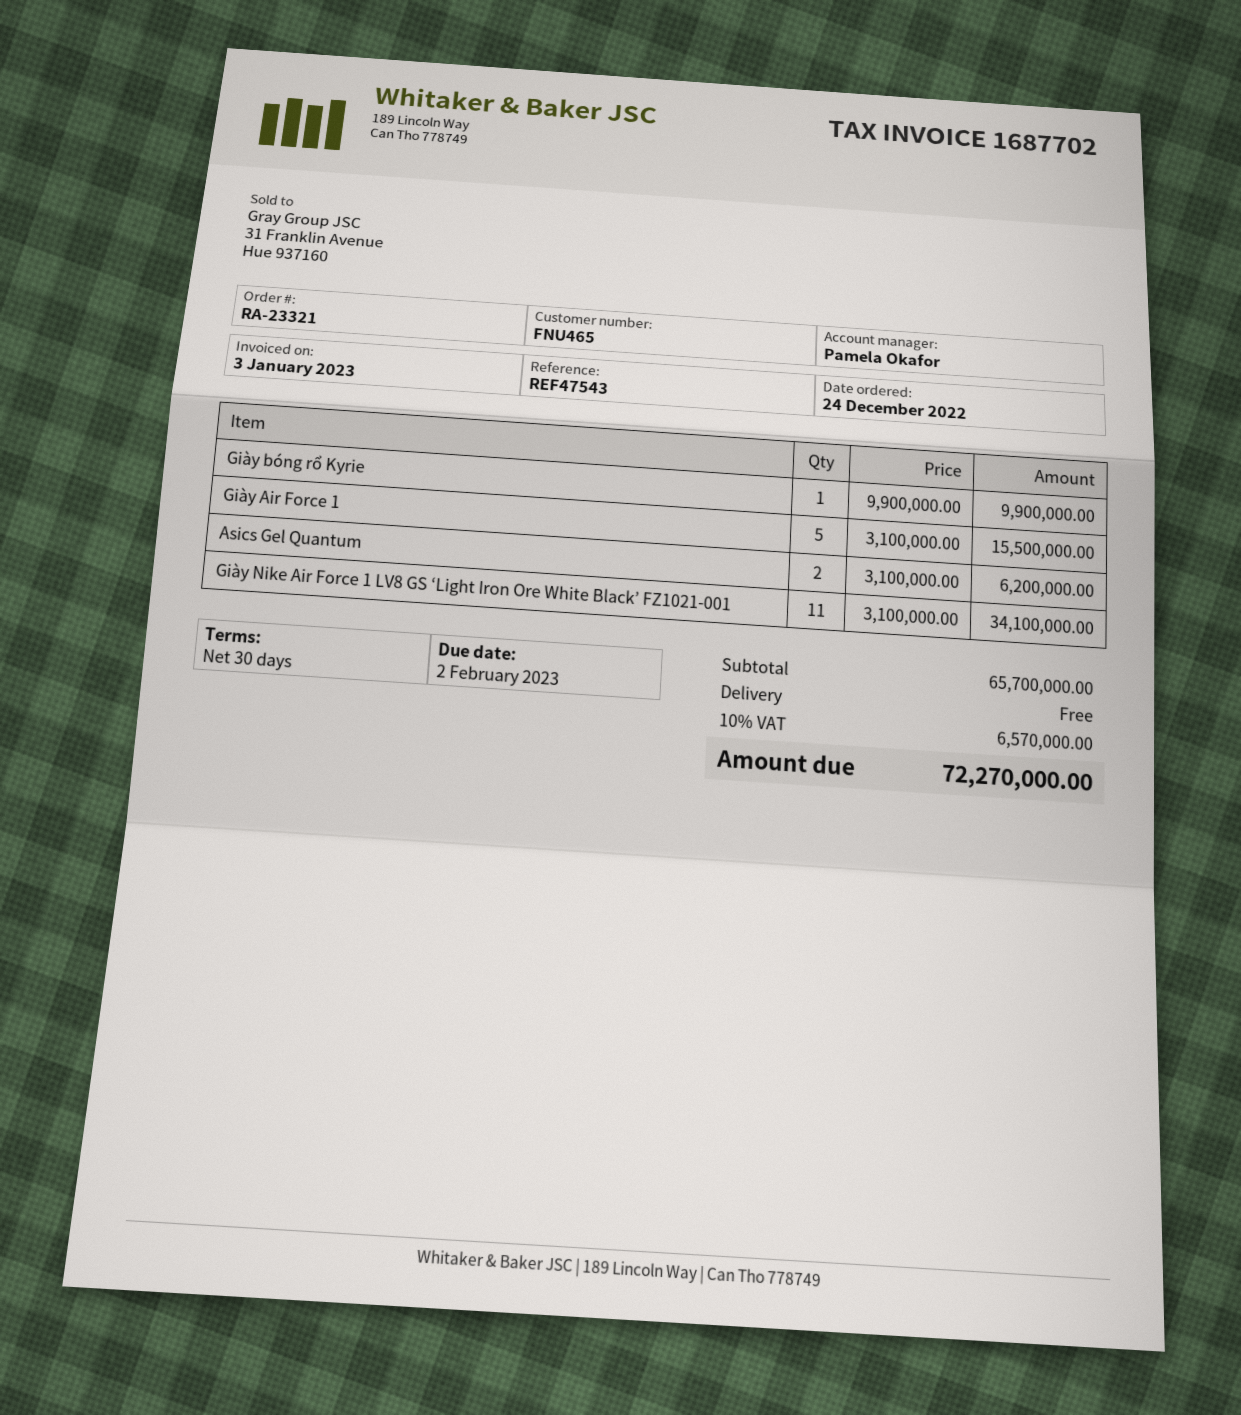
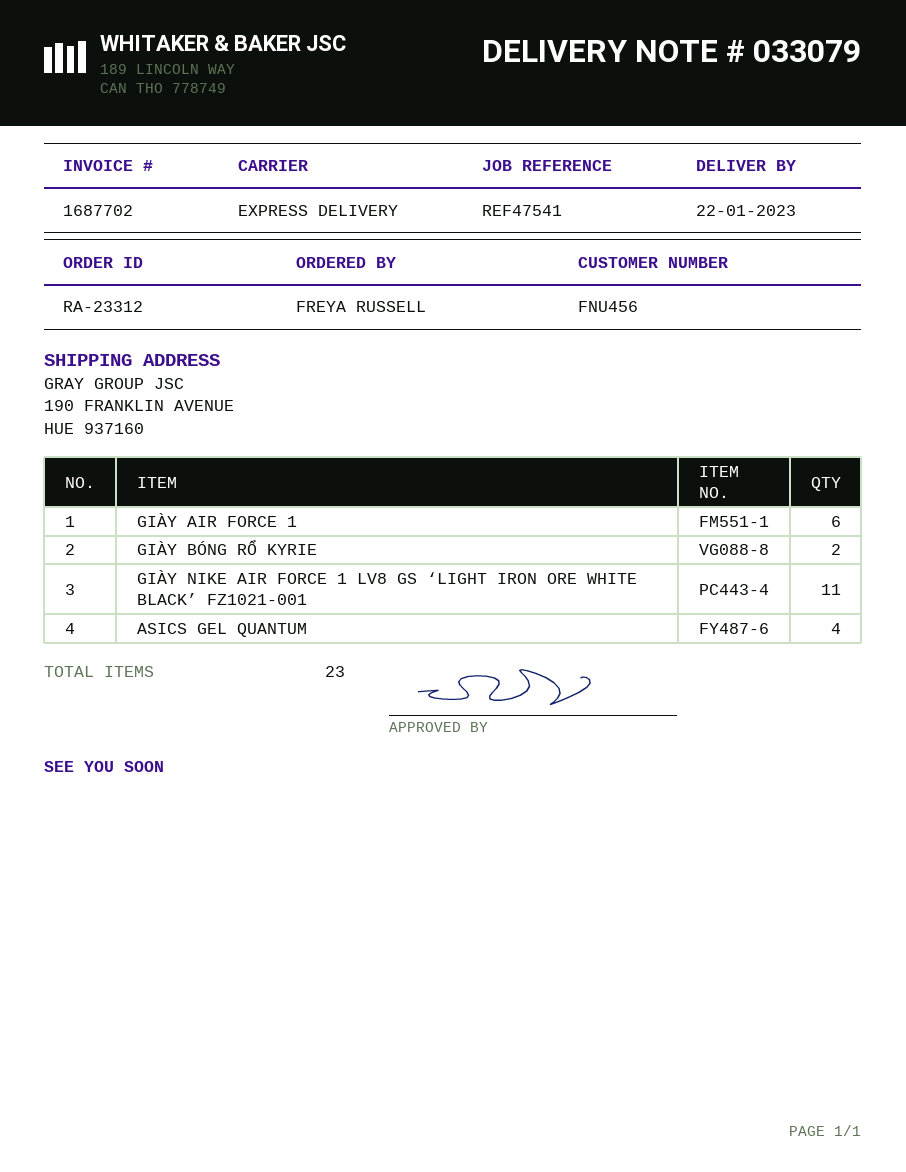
order number: RA-23321 -> RA-23312
customer number: FNU465 -> FNU456
reference: REF47543 -> REF47541
Giày bóng rổ Kyrie: 1 -> 2
Giày Air Force 1: 5 -> 6
Asics Gel Quantum: 2 -> 4

